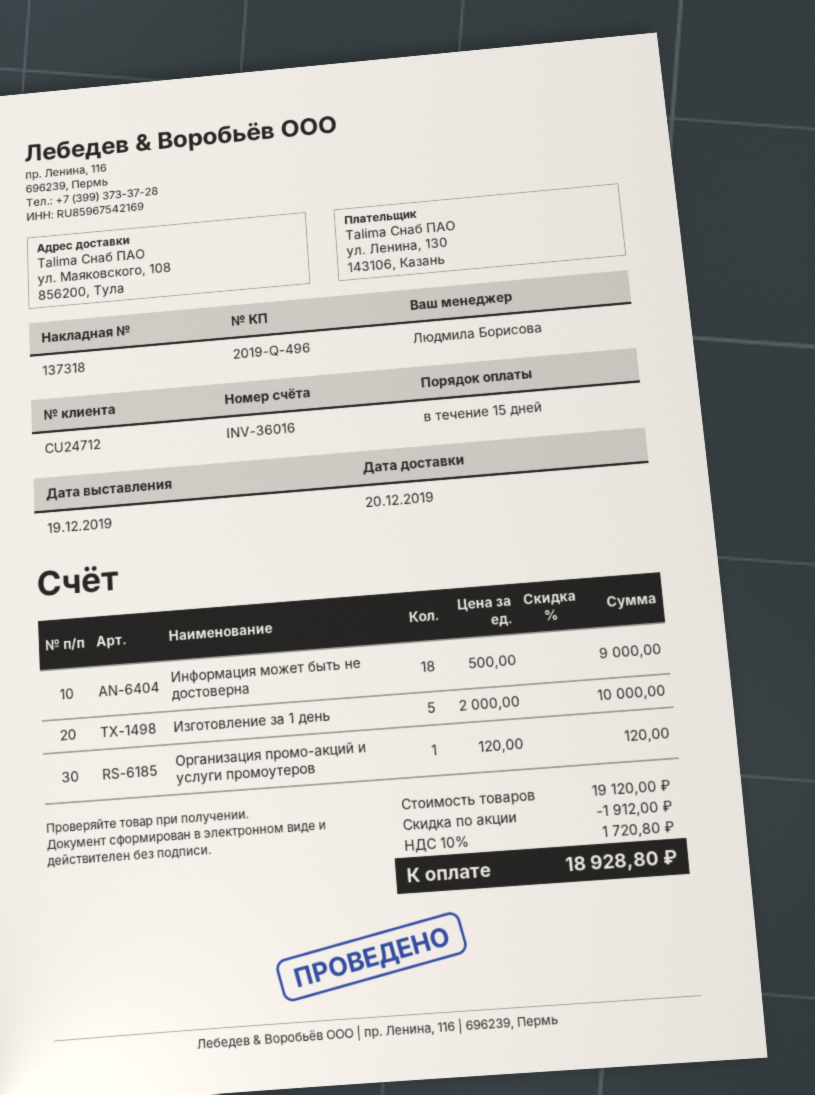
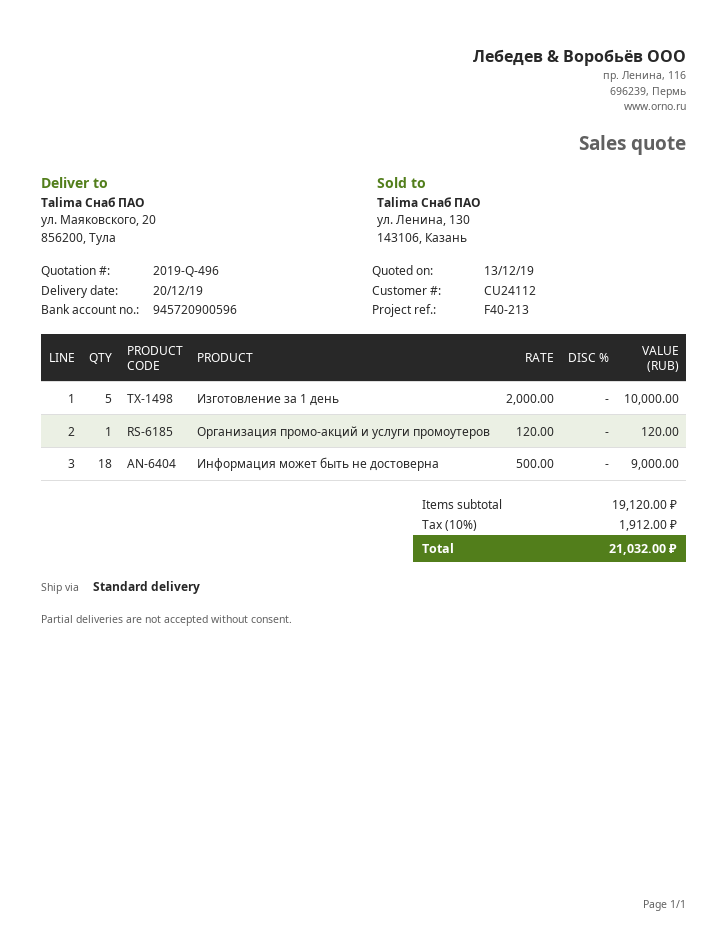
customer number: CU24712 -> CU24112
ship to: ул. Маяковского, 108, 856200, Тула -> ул. Маяковского, 20, 856200, Тула
discount: 1912.00 -> none
tax: 10% = 1720.80 -> 10% = 1912.00
total: 18928.80 -> 21032.00

